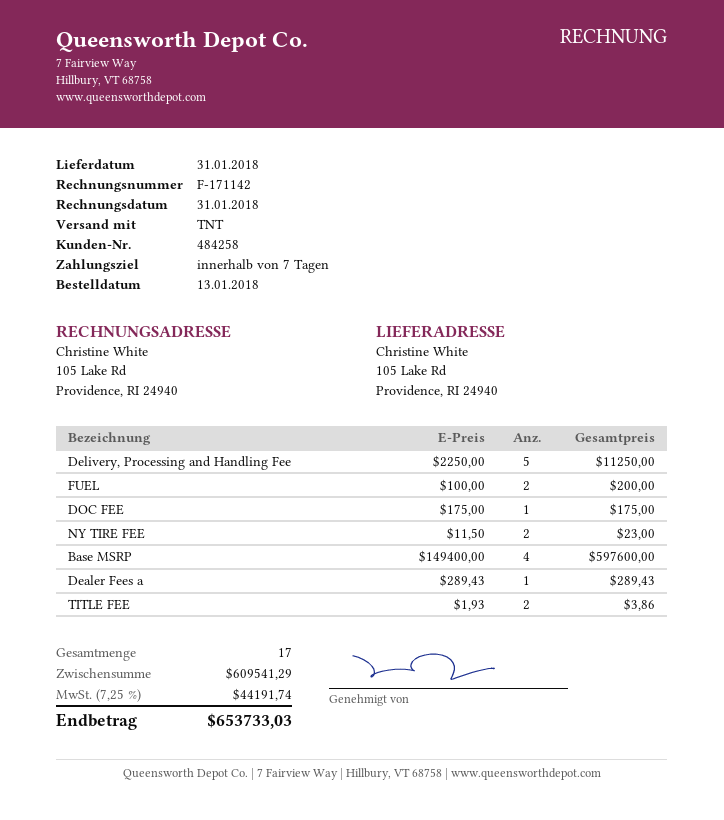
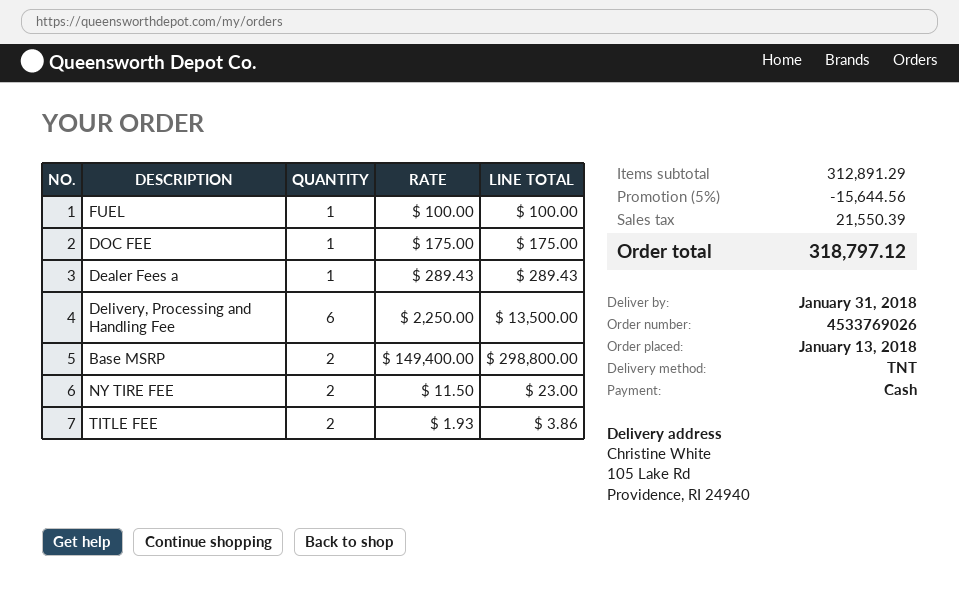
Delivery, Processing and Handling Fee: 5 x 2250.00 = 11250.00 -> 6 x 2250.00 = 13500.00
FUEL: 2 x 100.00 = 200.00 -> 1 x 100.00 = 100.00
Base MSRP: 4 x 149400.00 = 597600.00 -> 2 x 149400.00 = 298800.00
subtotal: 609541.29 -> 312891.29
discount: none -> 5% = 15644.56
tax: 44191.74 -> 21550.39
total: 653733.03 -> 318797.12

